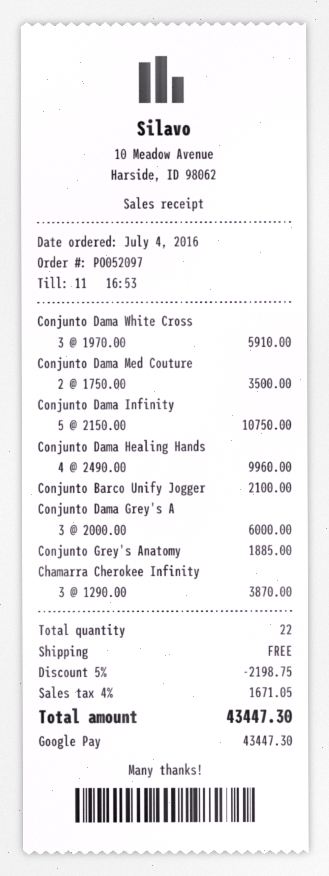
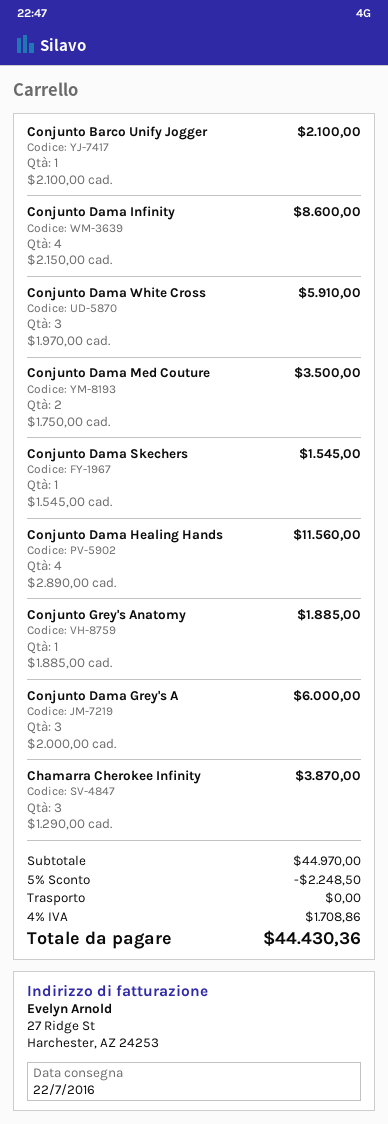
Conjunto Dama Infinity: 5 x 2150.00 = 10750.00 -> 4 x 2150.00 = 8600.00
Conjunto Dama Healing Hands: 4 x 2490.00 = 9960.00 -> 4 x 2890.00 = 11560.00
Conjunto Dama Skechers: none -> 1 x 1545.00 = 1545.00
discount: 5% = 2198.75 -> 5% = 2248.50
tax: 4% = 1671.05 -> 4% = 1708.86
total: 43447.30 -> 44430.36

